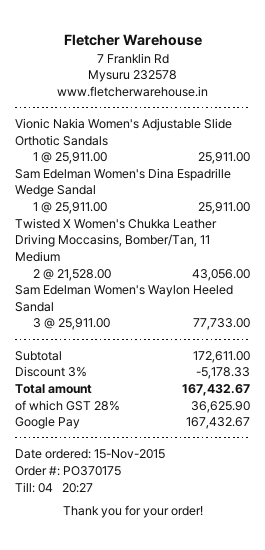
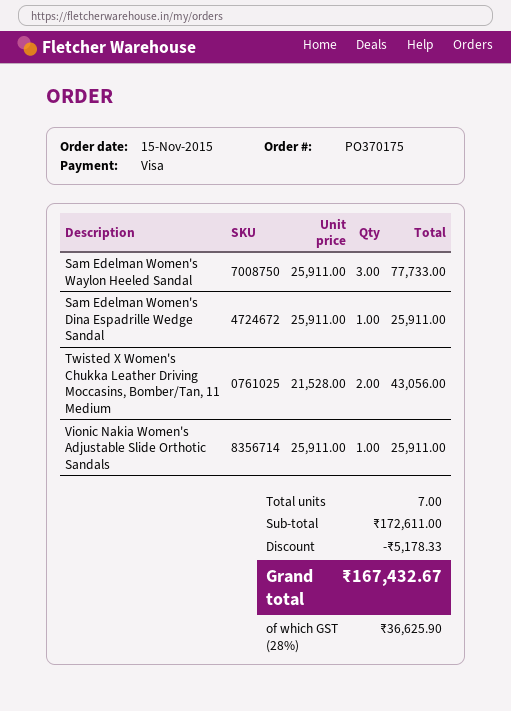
payment method: Google Pay -> Visa

